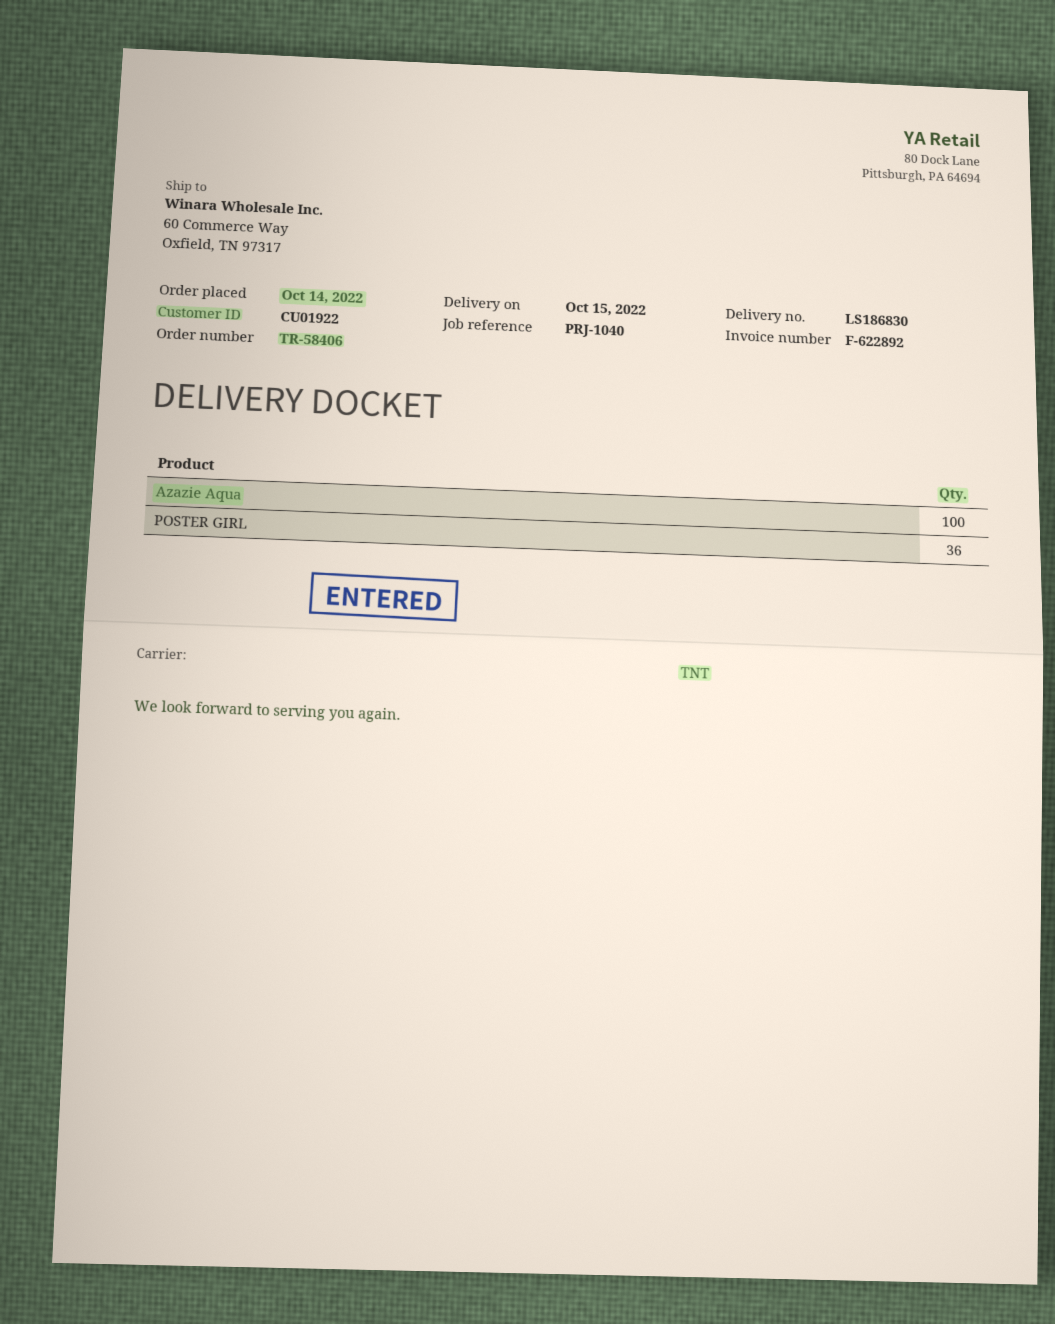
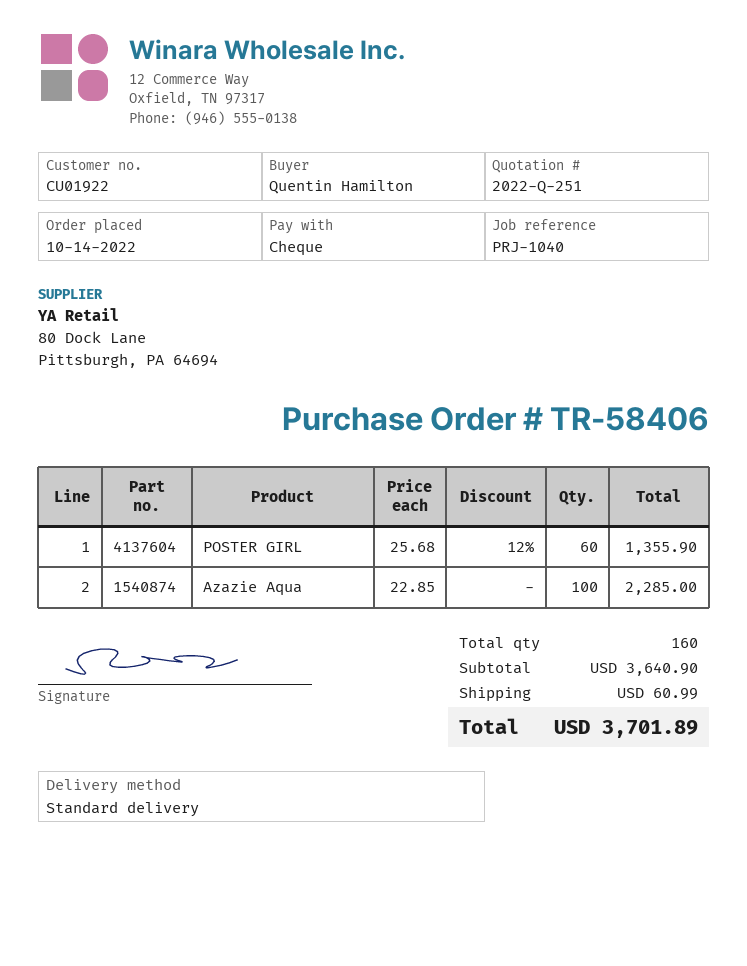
shipping method: TNT -> standard
POSTER GIRL: 36 -> 60

